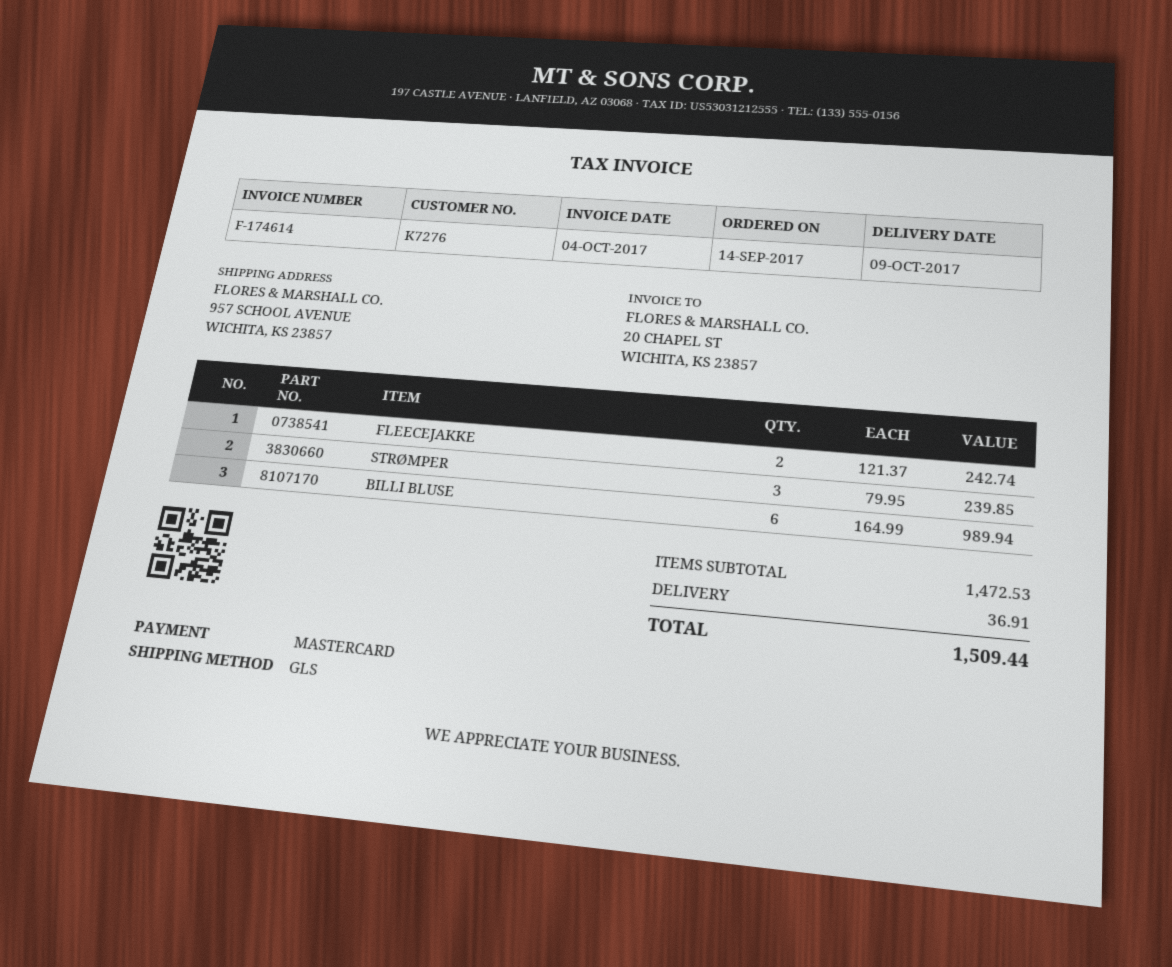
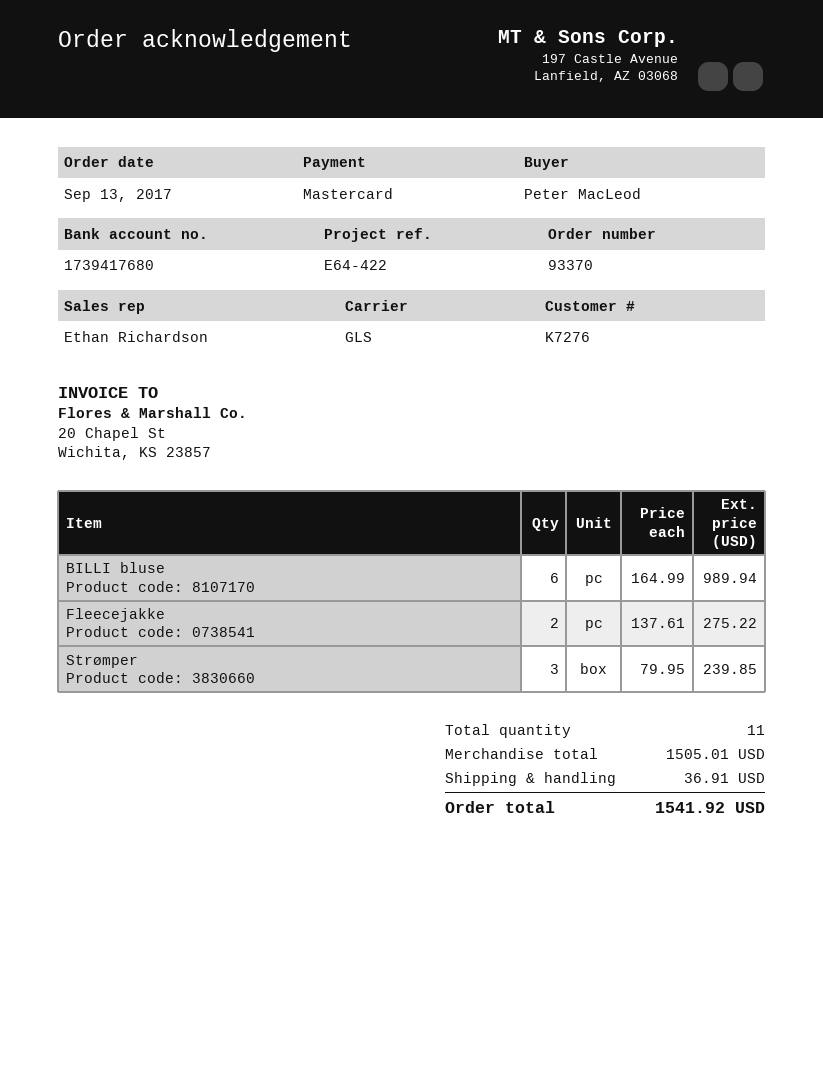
order date: 2017-09-14 -> 2017-09-13
FLEECEJAKKE: 2 x 121.37 = 242.74 -> 2 x 137.61 = 275.22
subtotal: 1472.53 -> 1505.01
total: 1509.44 -> 1541.92

